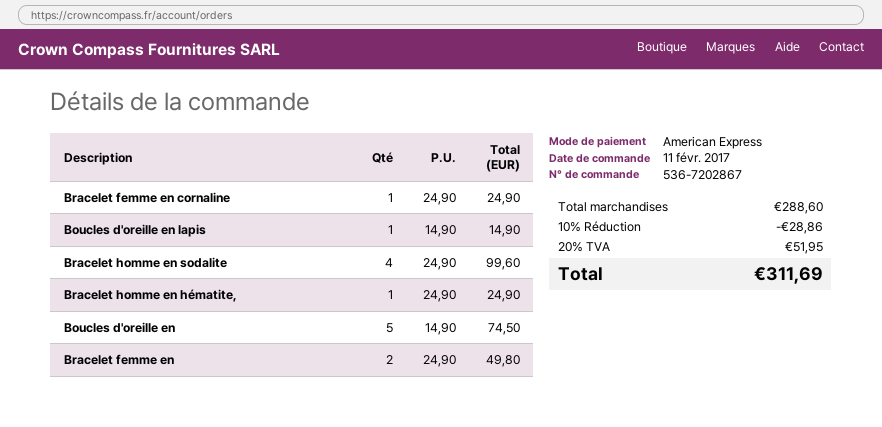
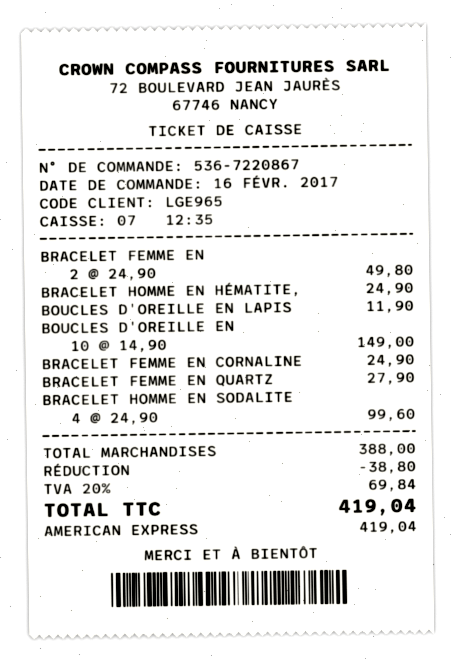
order number: 536-7202867 -> 536-7220867
order date: 2017-02-11 -> 2017-02-16
Boucles d'oreille en lapis: 1 x 14.90 = 14.90 -> 1 x 11.90 = 11.90
Boucles d'oreille en: 5 x 14.90 = 74.50 -> 10 x 14.90 = 149.00
BRACELET FEMME EN QUARTZ: none -> 1 x 27.90 = 27.90
subtotal: 288.60 -> 388.00
discount: 28.86 -> 38.80
tax: 20% = 51.95 -> 20% = 69.84
total: 311.69 -> 419.04

